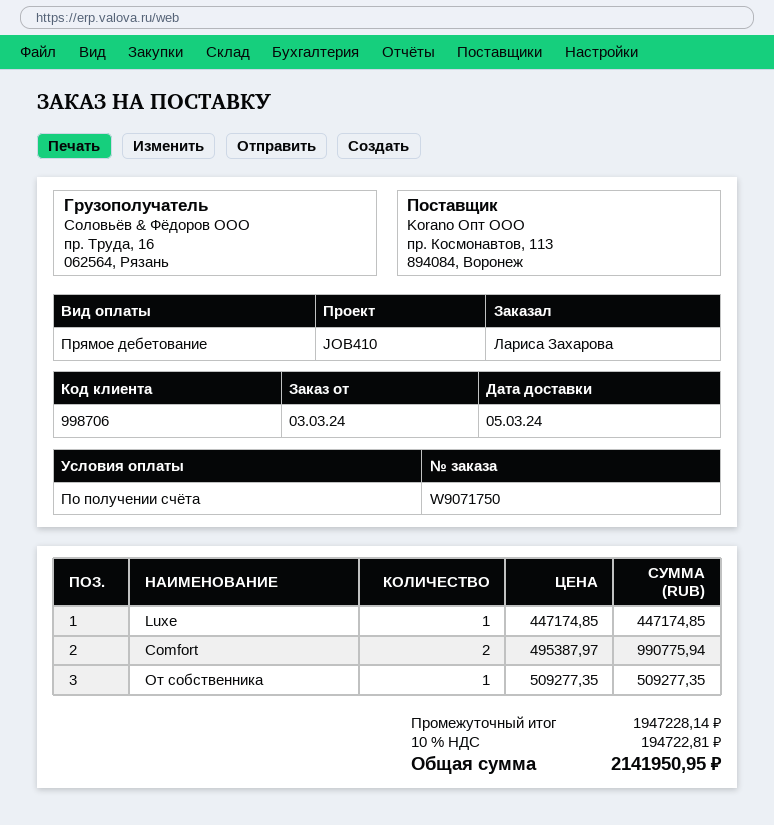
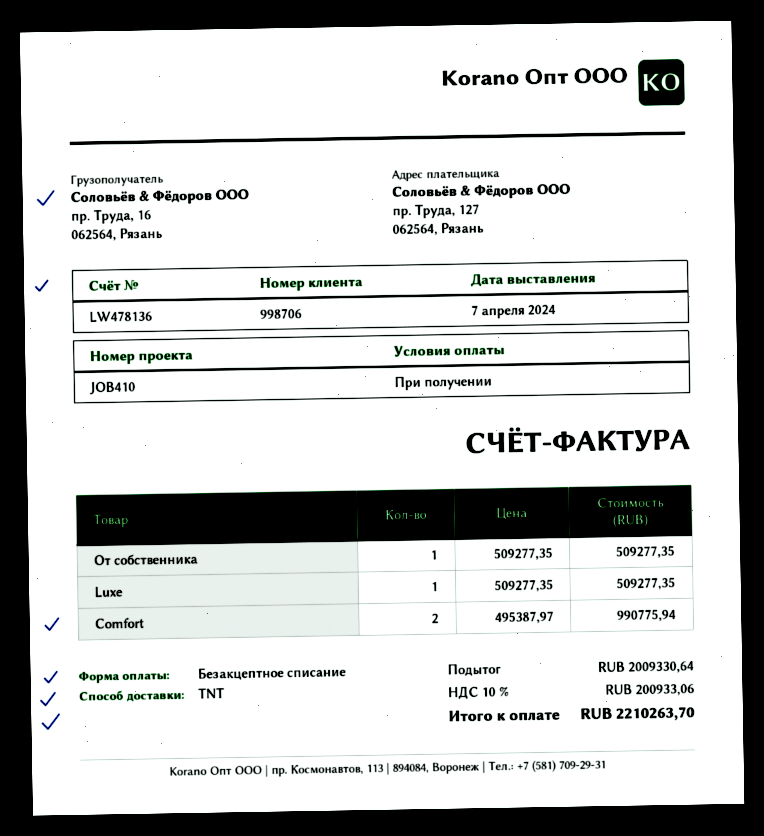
Luxe: 1 x 447174.85 = 447174.85 -> 1 x 509277.35 = 509277.35
subtotal: 1947228.14 -> 2009330.64
tax: 10% = 194722.81 -> 10% = 200933.06
total: 2141950.95 -> 2210263.70

